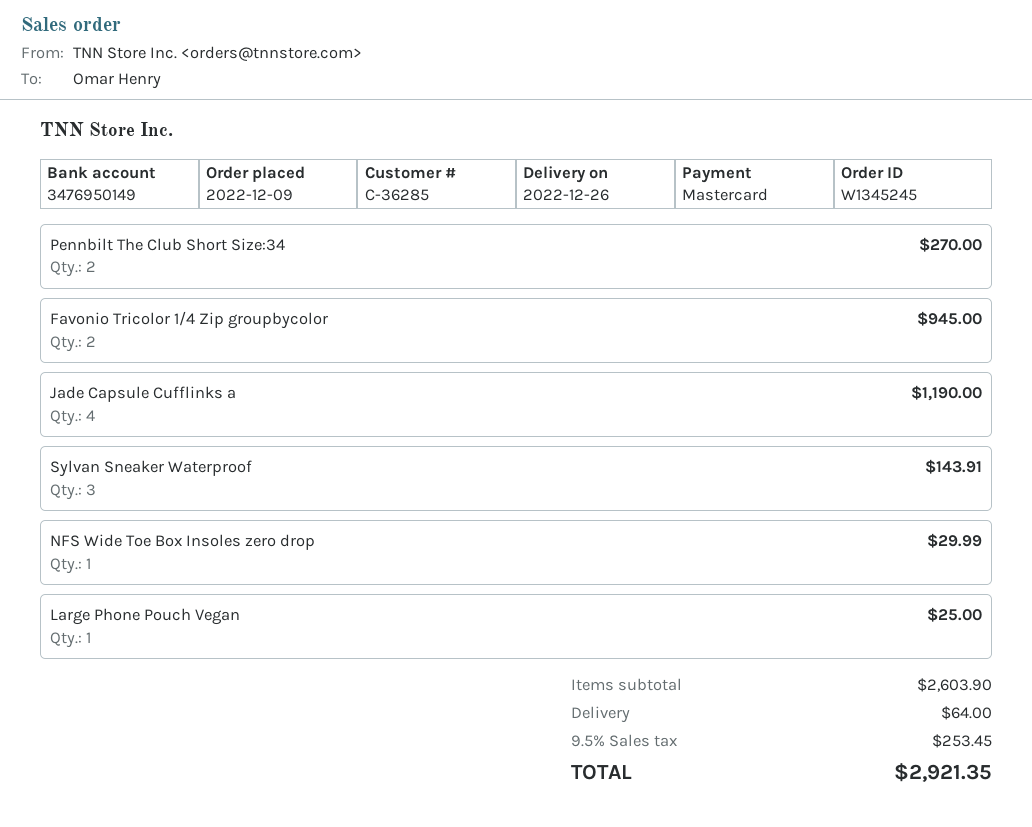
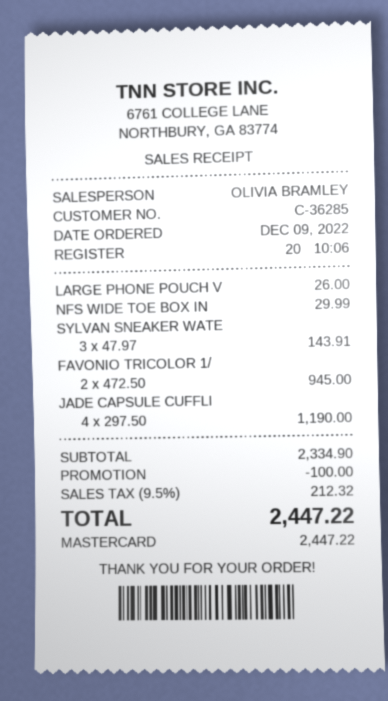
Pennbilt The Club Short Size:34: 2 for 270.00 -> none
Large Phone Pouch Vegan: 1 for 25.00 -> 1 for 26.00
subtotal: 2603.90 -> 2334.90
discount: none -> 100.00
shipping: 64.00 -> none
tax: 9.5% = 253.45 -> 9.5% = 212.32
total: 2921.35 -> 2447.22

